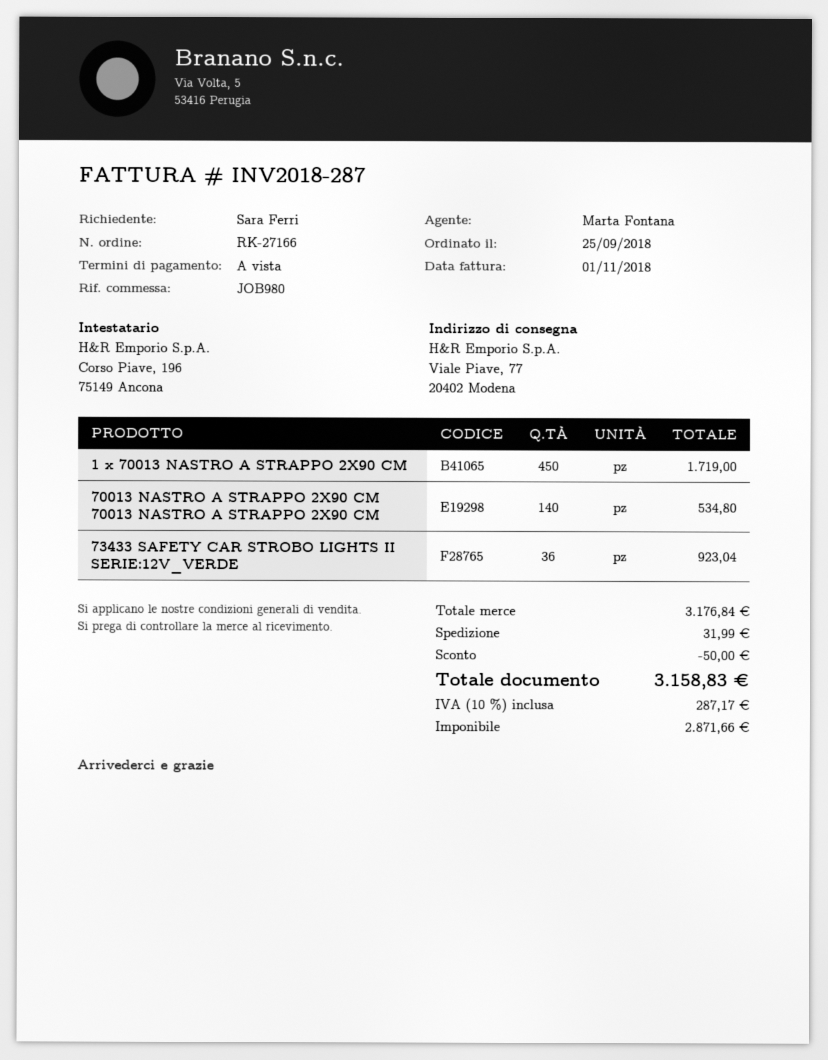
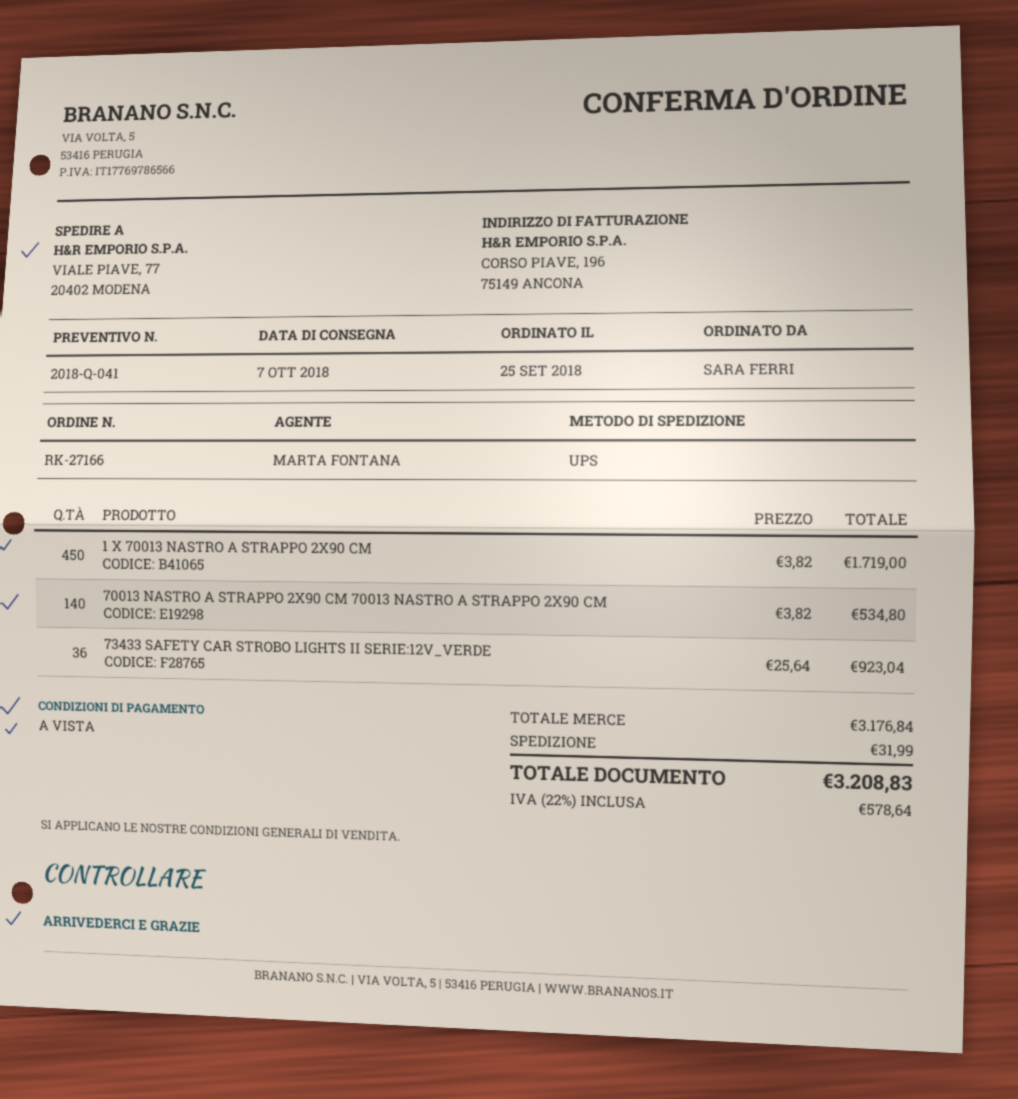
discount: 50.00 -> none
tax: 10% = 287.17 -> 22% = 578.64
total: 3158.83 -> 3208.83

